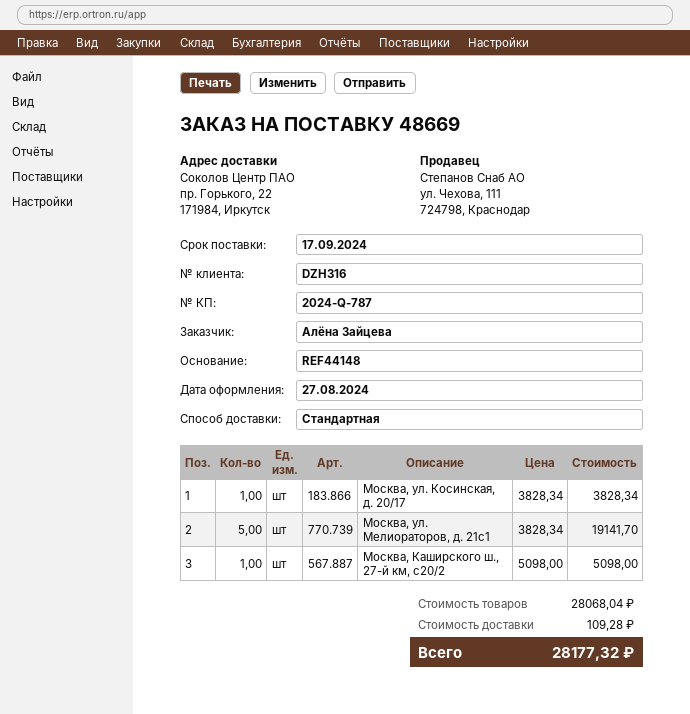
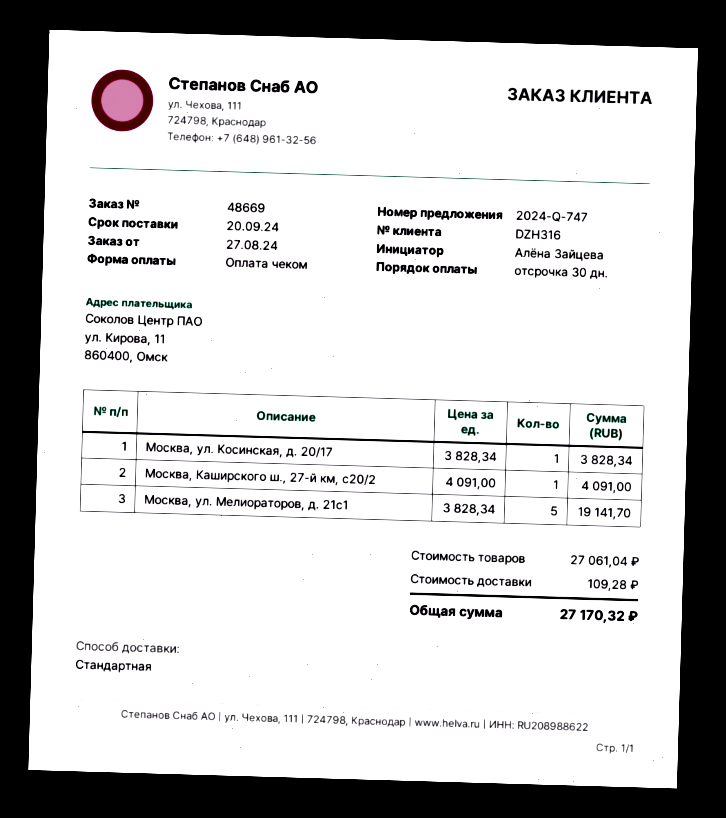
quote number: 2024-Q-787 -> 2024-Q-747
delivery date: 2024-09-17 -> 2024-09-20
Москва, Каширского ш., 27-й км, с20/2: 1 x 5098.00 = 5098.00 -> 1 x 4091.00 = 4091.00
subtotal: 28068.04 -> 27061.04
total: 28177.32 -> 27170.32

